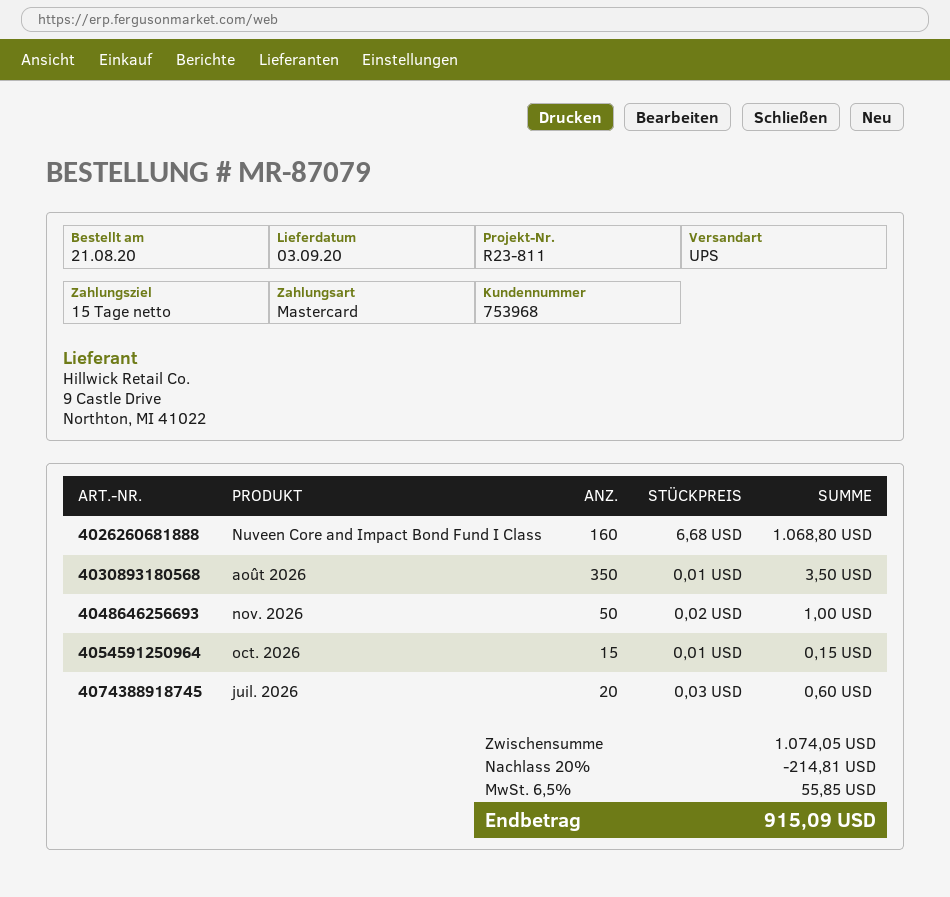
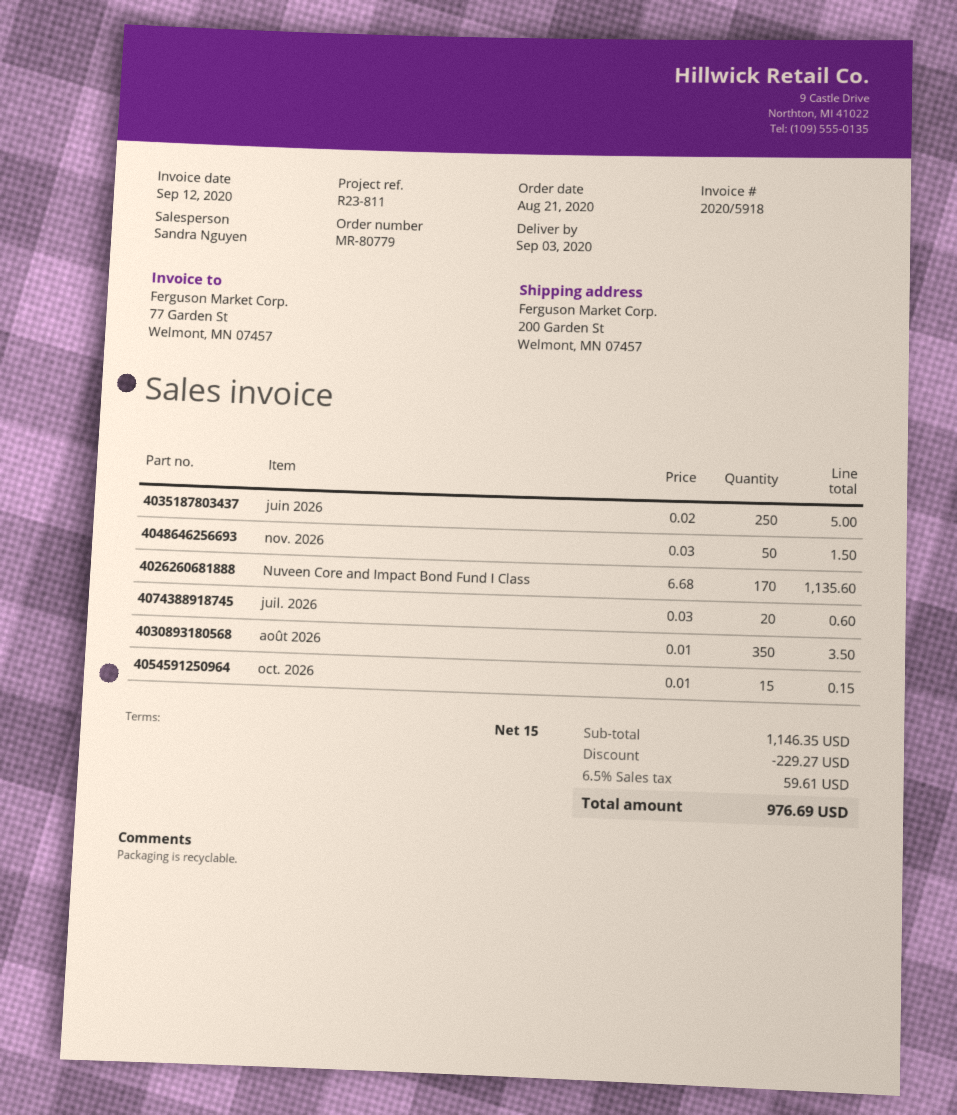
order number: MR-87079 -> MR-80779
Nuveen Core and Impact Bond Fund I Class: 160 x 6.68 = 1068.80 -> 170 x 6.68 = 1135.60
nov. 2026: 50 x 0.02 = 1.00 -> 50 x 0.03 = 1.50
juin 2026: none -> 250 x 0.02 = 5.00
subtotal: 1074.05 -> 1146.35
discount: 214.81 -> 229.27
tax: 6.5% = 55.85 -> 6.5% = 59.61
total: 915.09 -> 976.69

